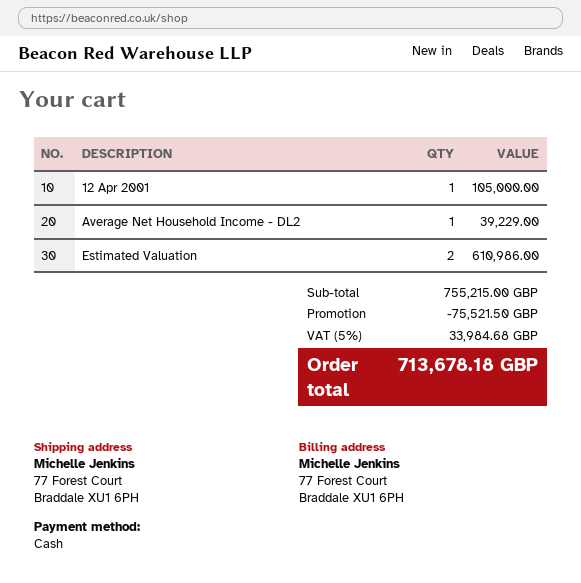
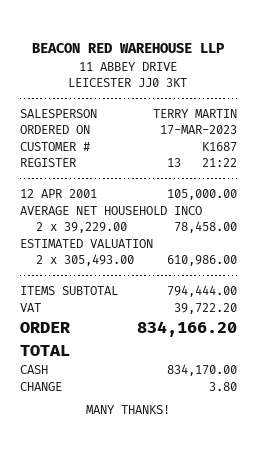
Average Net Household Income - DL2: 1 for 39229.00 -> 2 for 78458.00
subtotal: 755215.00 -> 794444.00
discount: 75521.50 -> none
tax: 33984.68 -> 39722.20
total: 713678.18 -> 834166.20

